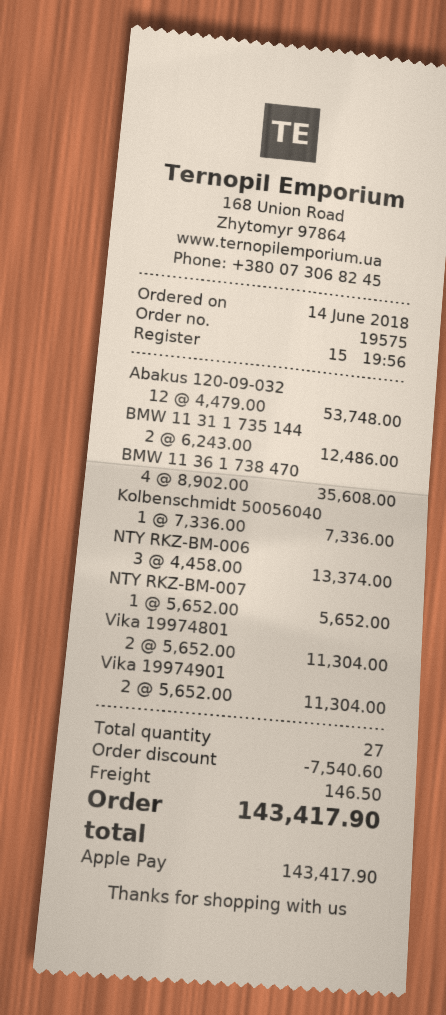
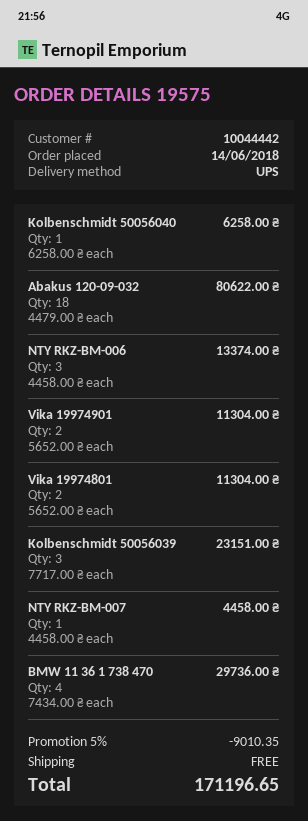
Abakus 120-09-032: 12 x 4479.00 = 53748.00 -> 18 x 4479.00 = 80622.00
BMW 11 31 1 735 144: 2 x 6243.00 = 12486.00 -> none
BMW 11 36 1 738 470: 4 x 8902.00 = 35608.00 -> 4 x 7434.00 = 29736.00
Kolbenschmidt 50056040: 1 x 7336.00 = 7336.00 -> 1 x 6258.00 = 6258.00
NTY RKZ-BM-007: 1 x 5652.00 = 5652.00 -> 1 x 4458.00 = 4458.00
Kolbenschmidt 50056039: none -> 3 x 7717.00 = 23151.00
discount: 7540.60 -> 9010.35
shipping: 146.50 -> 0.00
total: 143417.90 -> 171196.65

